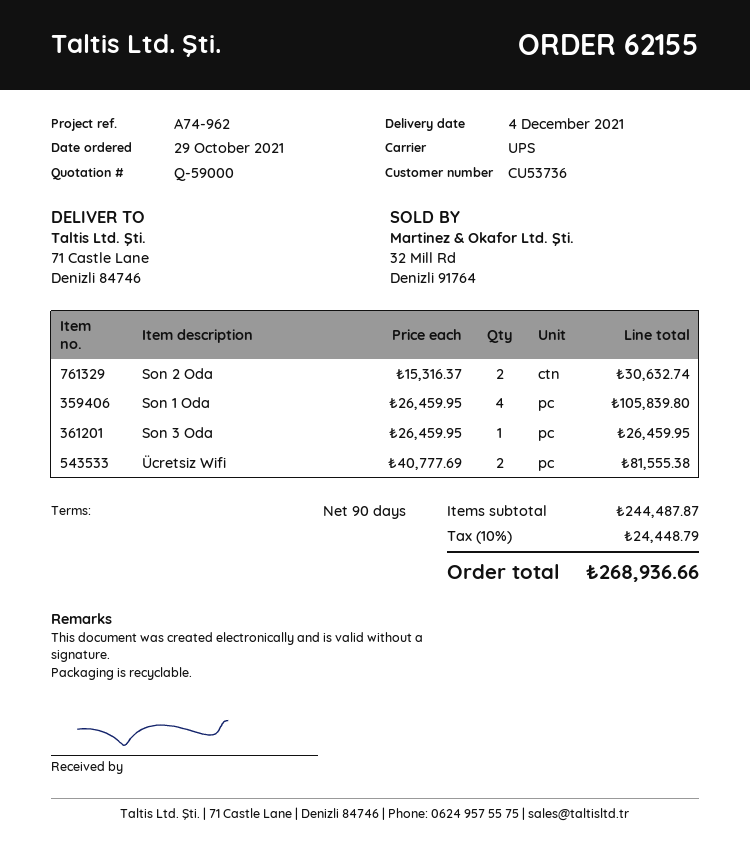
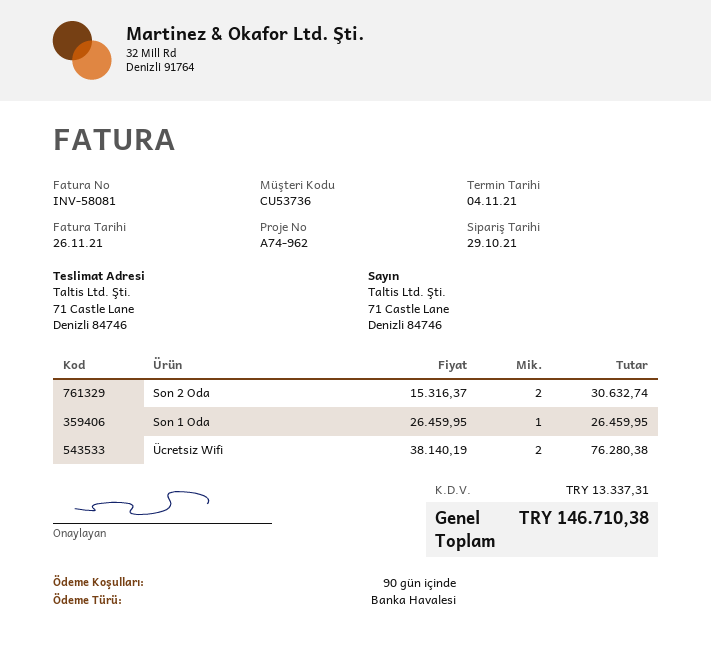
delivery date: 2021-12-04 -> 2021-11-04
Son 1 Oda: 4 x 26459.95 = 105839.80 -> 1 x 26459.95 = 26459.95
Son 3 Oda: 1 x 26459.95 = 26459.95 -> none
Ücretsiz Wifi: 2 x 40777.69 = 81555.38 -> 2 x 38140.19 = 76280.38
tax: 24448.79 -> 13337.31
total: 268936.66 -> 146710.38

